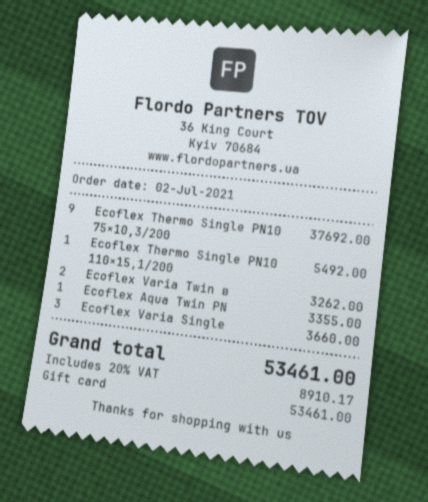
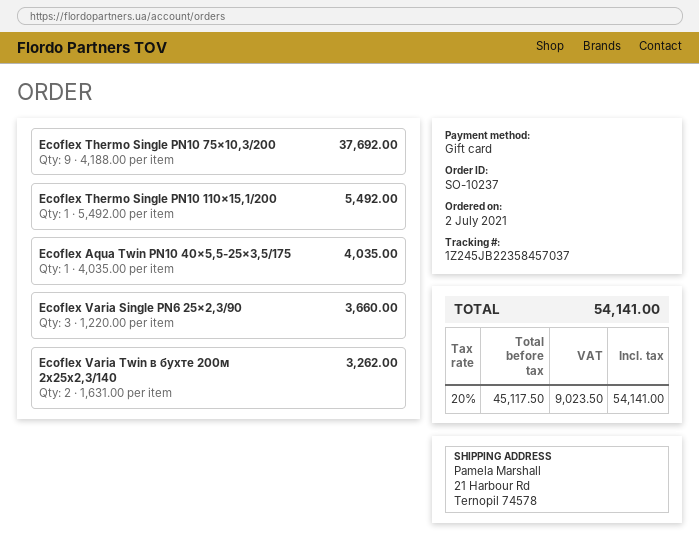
Ecoflex Aqua Twin PN: 1 for 3355.00 -> 1 for 4035.00
tax: 20% = 8910.17 -> 20% = 9023.50
total: 53461.00 -> 54141.00

